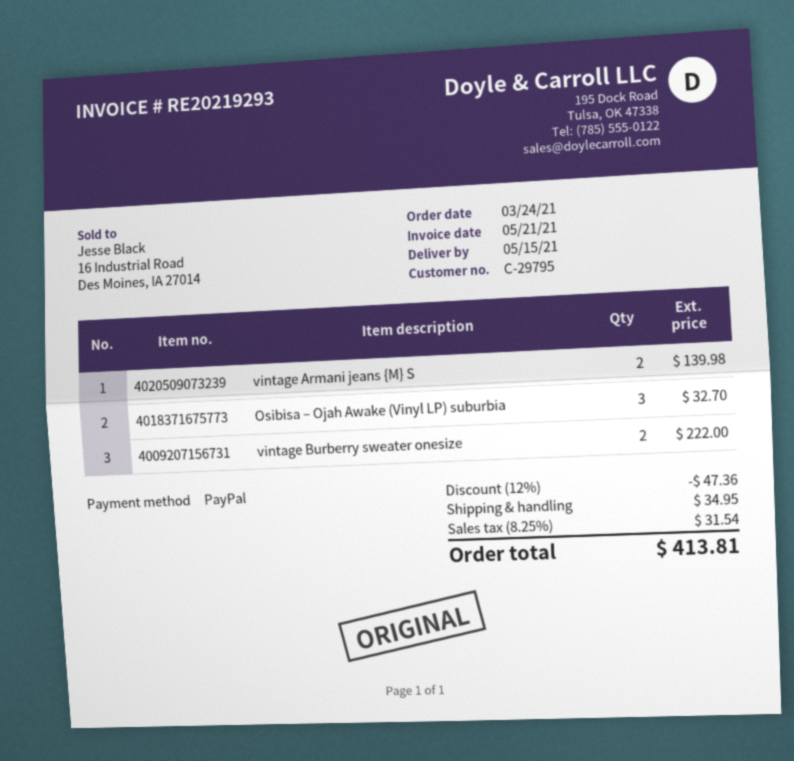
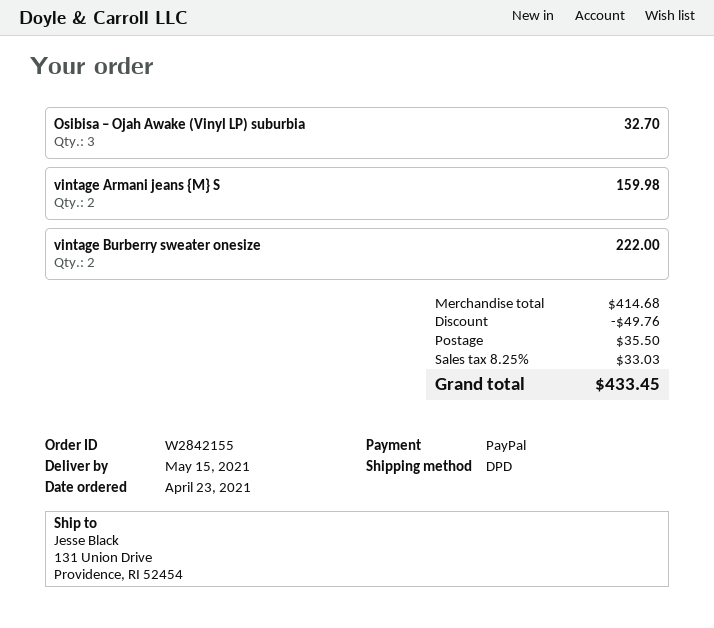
order date: 2021-03-24 -> 2021-04-23
vintage Armani jeans {M} S: 2 for 139.98 -> 2 for 159.98
discount: 47.36 -> 49.76
shipping: 34.95 -> 35.50
tax: 8.25% = 31.54 -> 8.25% = 33.03
total: 413.81 -> 433.45

